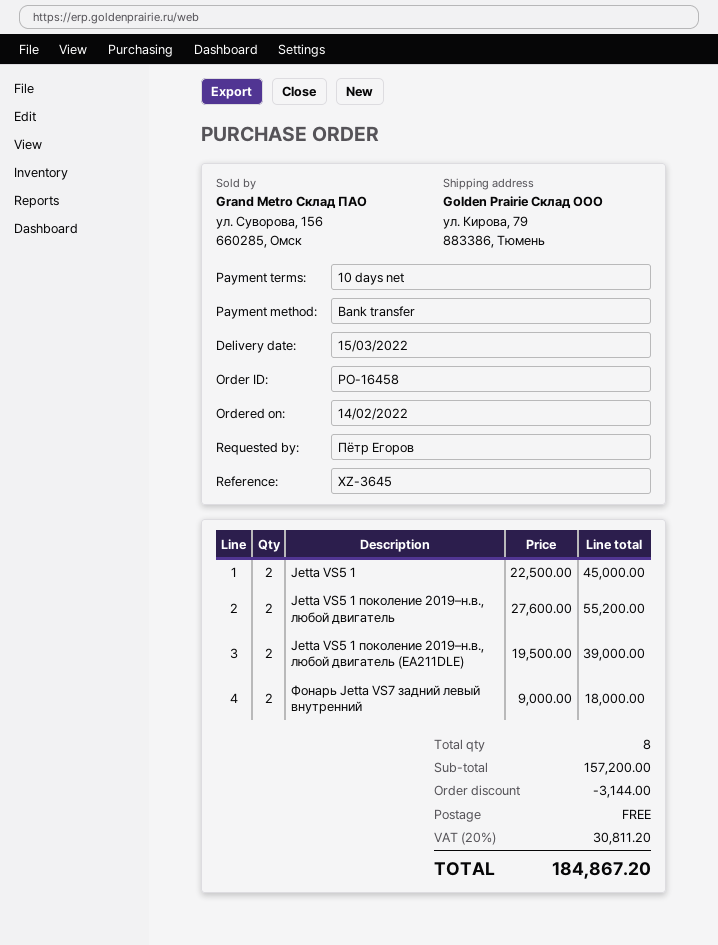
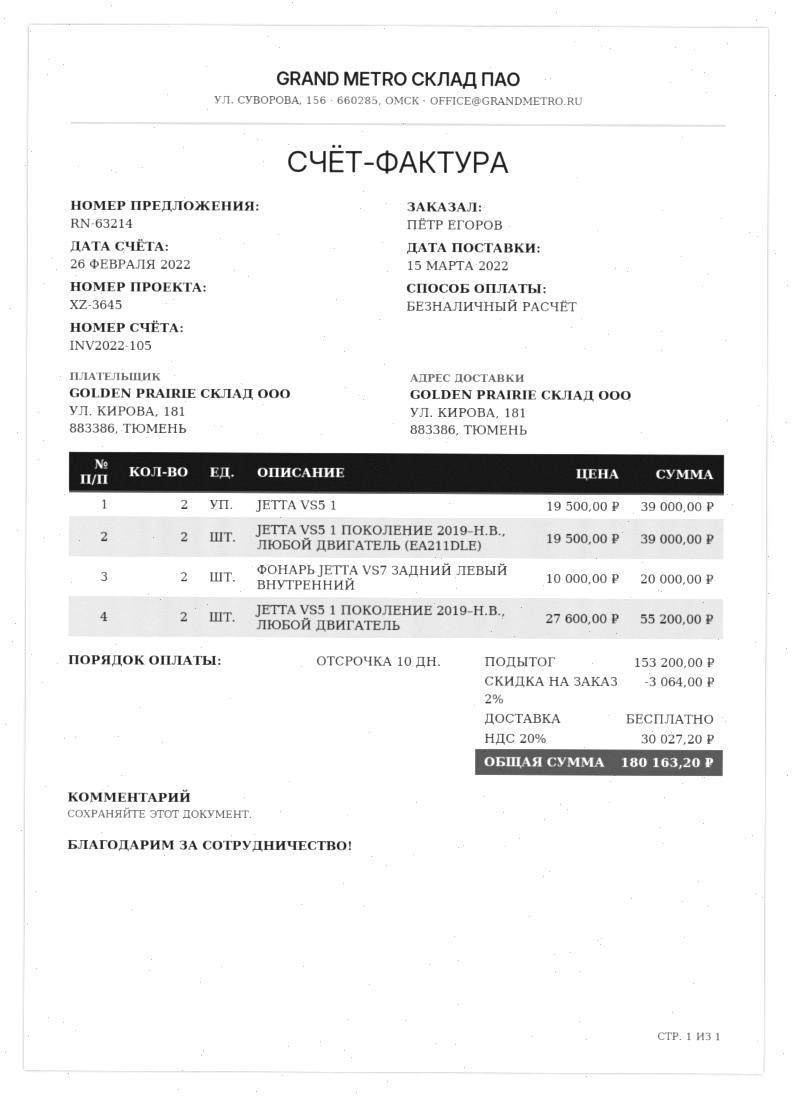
ship to: ул. Кирова, 79, 883386, Тюмень -> УЛ. КИРОВА, 181, 883386, ТЮМЕНЬ
Jetta VS5 1: 2 x 22500.00 = 45000.00 -> 2 x 19500.00 = 39000.00
Фонарь Jetta VS7 задний левый внутренний: 2 x 9000.00 = 18000.00 -> 2 x 10000.00 = 20000.00
subtotal: 157200.00 -> 153200.00
discount: 3144.00 -> 3064.00
tax: 20% = 30811.20 -> 20% = 30027.20
total: 184867.20 -> 180163.20

